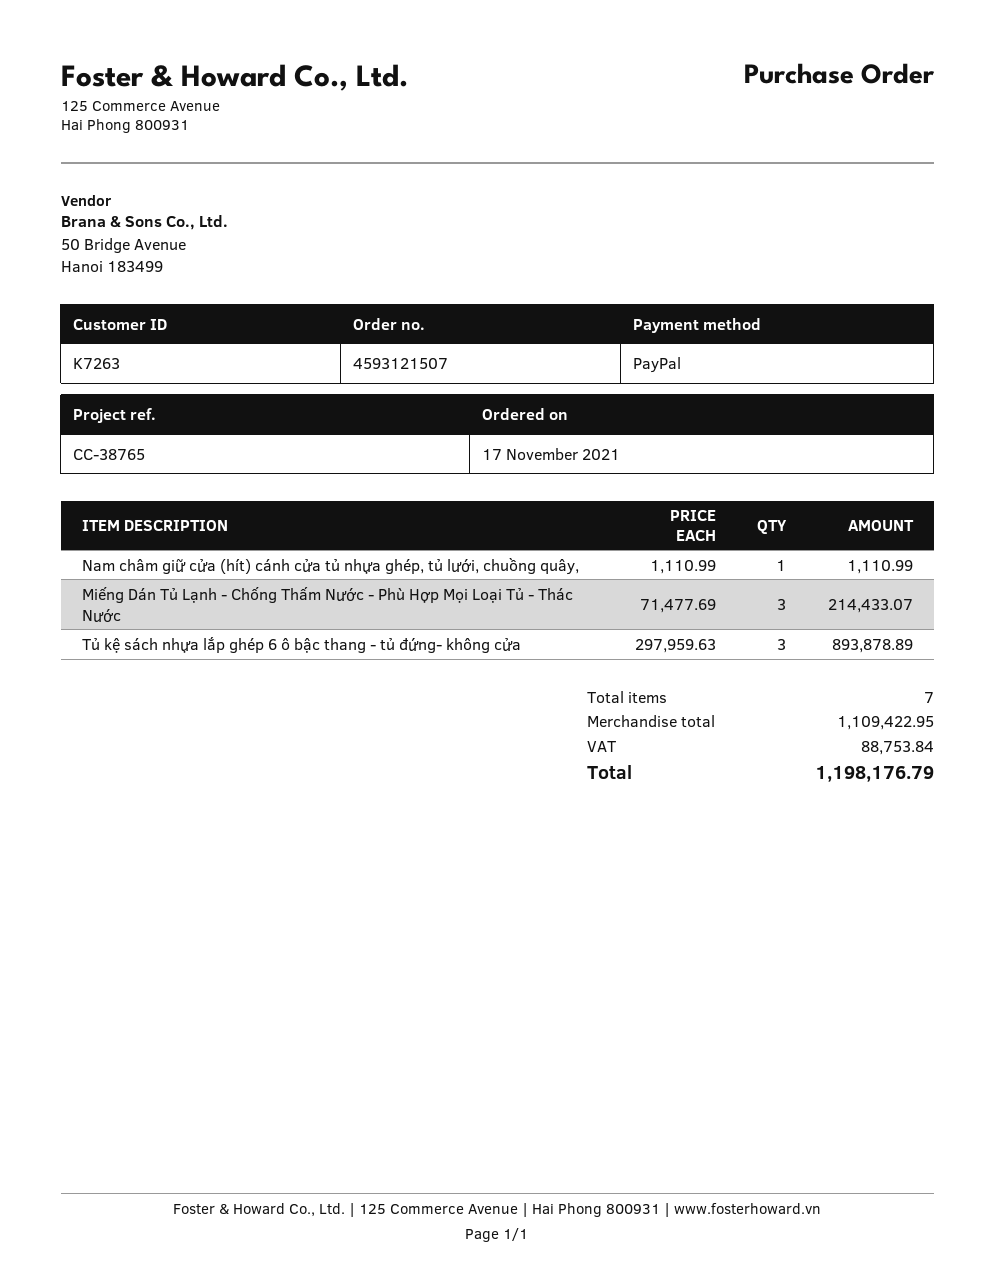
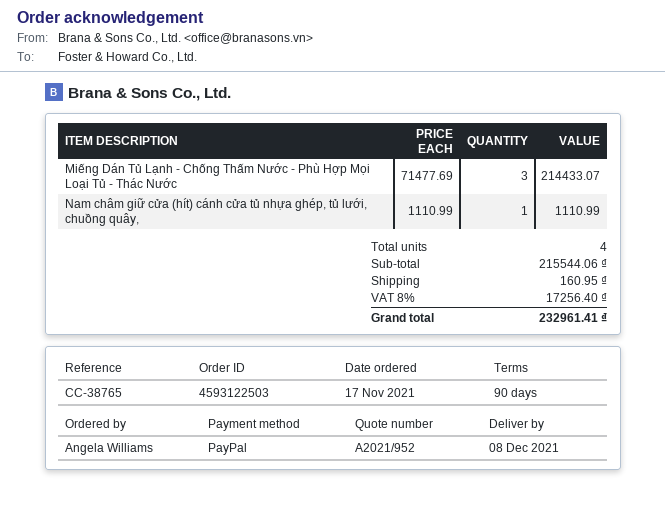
order number: 4593121507 -> 4593122503
Tủ kệ sách nhựa lắp ghép 6 ô bậc thang - tủ đứng- không cửa: 3 x 297959.63 = 893878.89 -> none
total quantity: 7 -> 4
subtotal: 1109422.95 -> 215544.06
shipping: none -> 160.95
tax: 88753.84 -> 17256.40
total: 1198176.79 -> 232961.41

